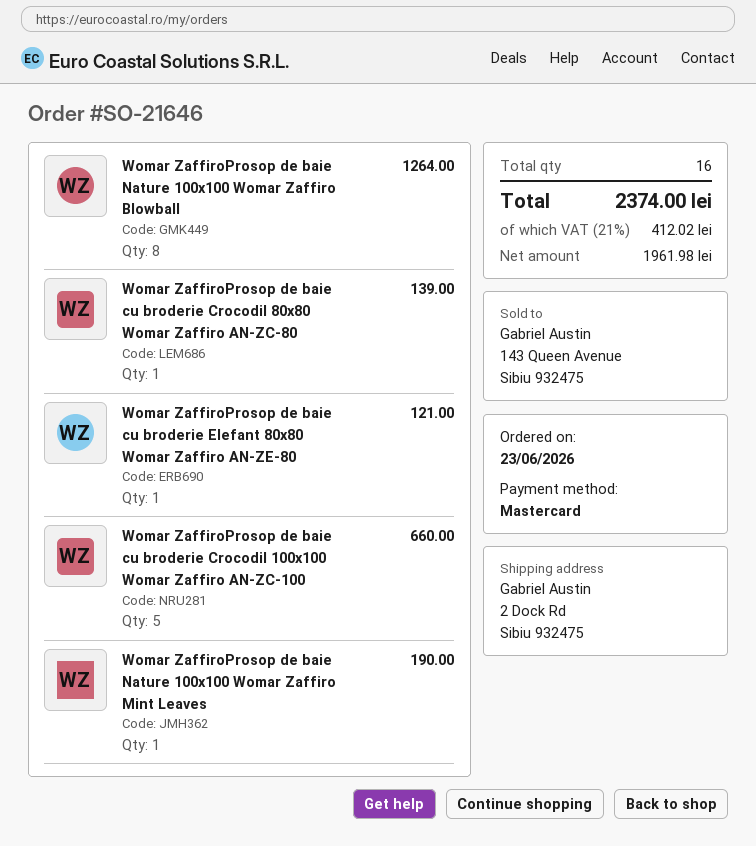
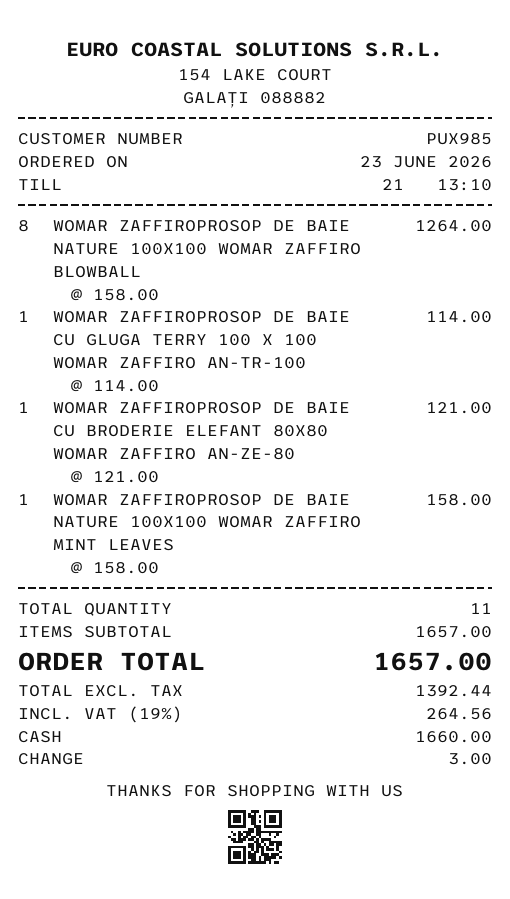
payment method: Mastercard -> cash
Womar ZaffiroProsop de baie cu broderie Crocodil 80x80 Womar Zaffiro AN-ZC-80: 1 for 139.00 -> none
Womar ZaffiroProsop de baie cu broderie Crocodil 100x100 Womar Zaffiro AN-ZC-100: 5 for 660.00 -> none
Womar ZaffiroProsop de baie Nature 100x100 Womar Zaffiro Mint Leaves: 1 for 190.00 -> 1 for 158.00
WOMAR ZAFFIROPROSOP DE BAIE CU GLUGA TERRY 100 X 100 WOMAR ZAFFIRO AN-TR-100: none -> 1 for 114.00
total quantity: 16 -> 11
net: 1961.98 -> 1392.44
tax: 21% = 412.02 -> 19% = 264.56
total: 2374.00 -> 1657.00

